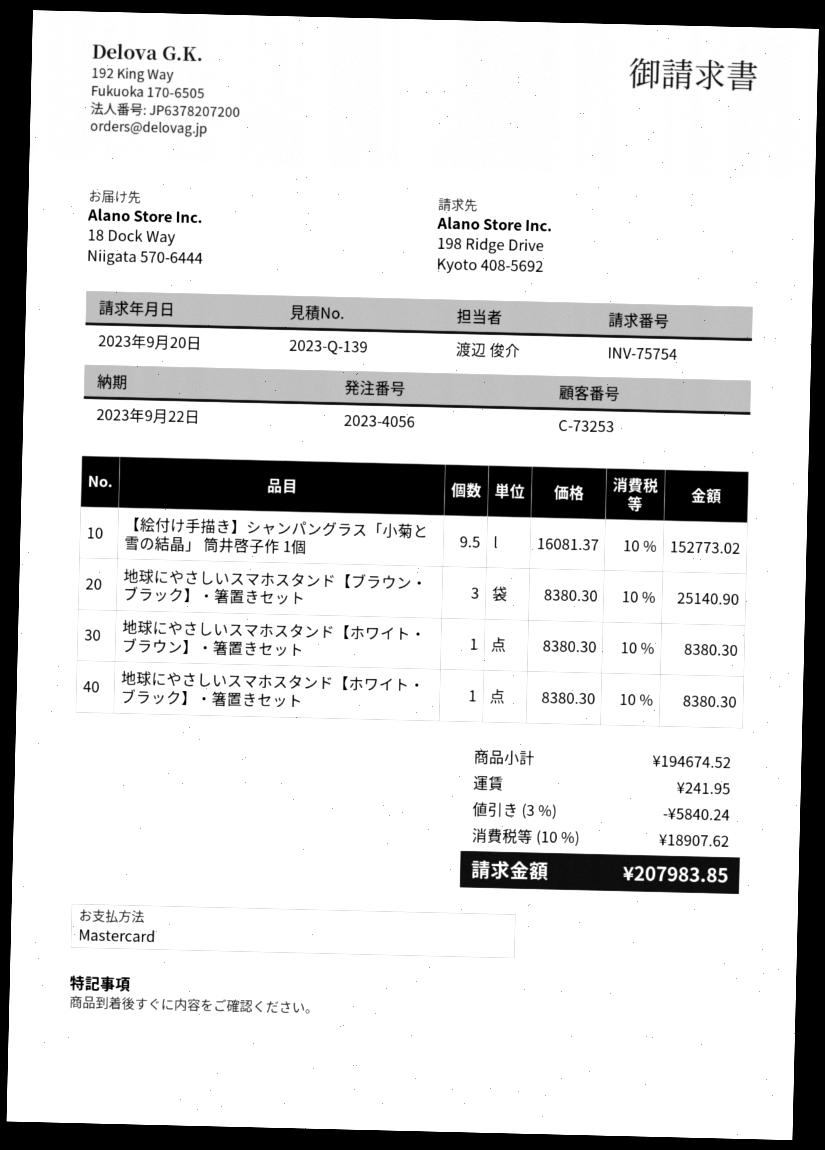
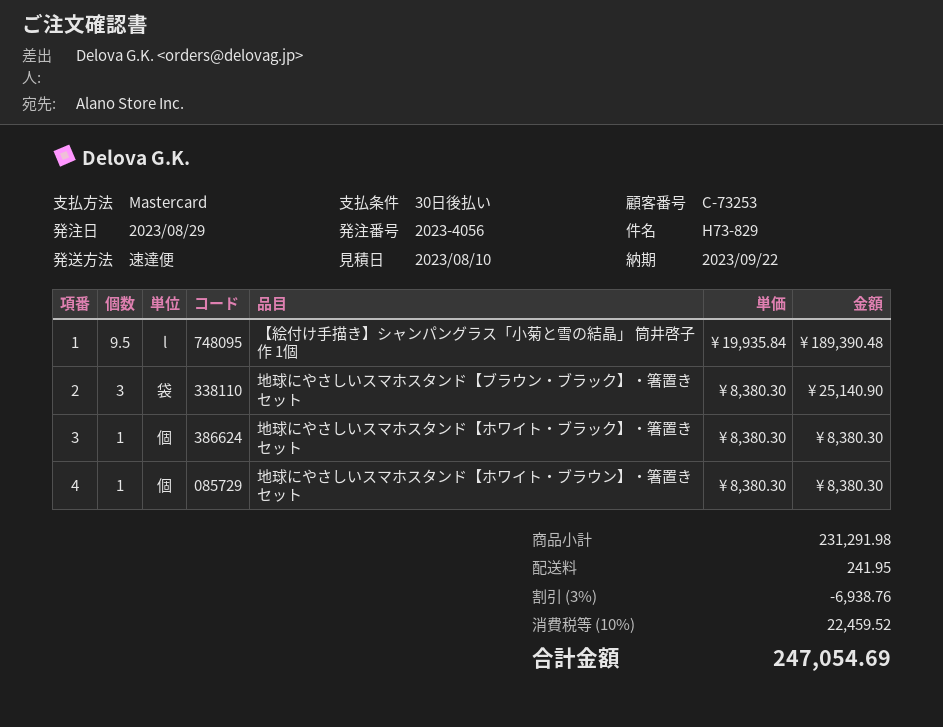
【絵付け手描き】シャンパングラス「小菊と雪の結晶」 筒井啓子作 1個: 9.5 x 16081.37 = 152773.02 -> 9.5 x 19935.84 = 189390.48
subtotal: 194674.52 -> 231291.98
discount: 3% = 5840.24 -> 3% = 6938.76
tax: 10% = 18907.62 -> 10% = 22459.52
total: 207983.85 -> 247054.69

